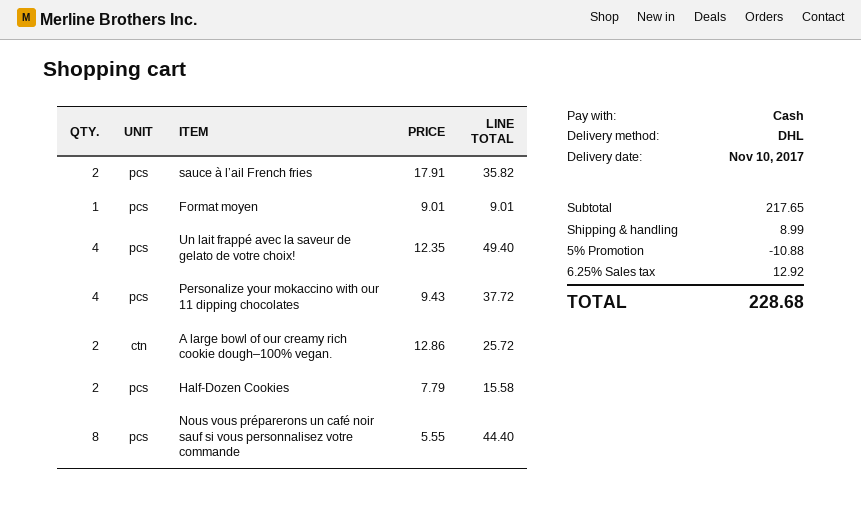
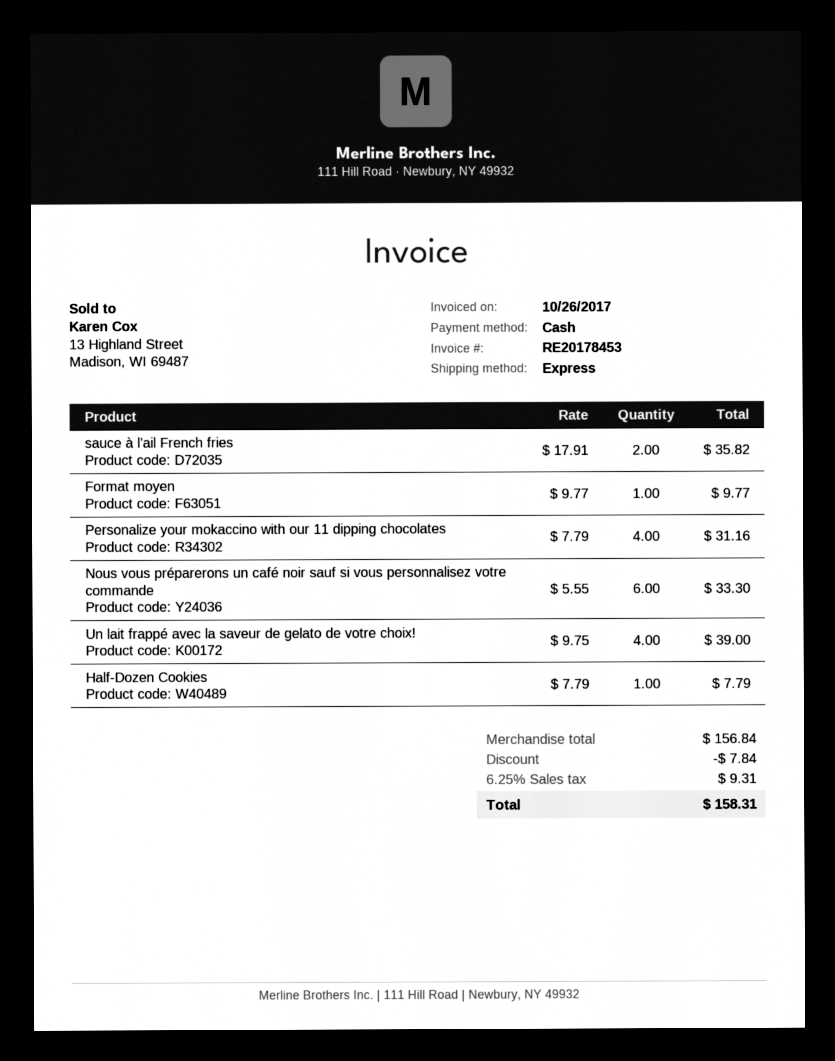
shipping method: DHL -> express
Format moyen: 1 x 9.01 = 9.01 -> 1 x 9.77 = 9.77
Un lait frappé avec la saveur de gelato de votre choix!: 4 x 12.35 = 49.40 -> 4 x 9.75 = 39.00
Personalize your mokaccino with our 11 dipping chocolates: 4 x 9.43 = 37.72 -> 4 x 7.79 = 31.16
A large bowl of our creamy rich cookie dough–100% vegan.: 2 x 12.86 = 25.72 -> none
Half-Dozen Cookies: 2 x 7.79 = 15.58 -> 1 x 7.79 = 7.79
Nous vous préparerons un café noir sauf si vous personnalisez votre commande: 8 x 5.55 = 44.40 -> 6 x 5.55 = 33.30
subtotal: 217.65 -> 156.84
discount: 10.88 -> 7.84
shipping: 8.99 -> none
tax: 6.25% = 12.92 -> 6.25% = 9.31
total: 228.68 -> 158.31

